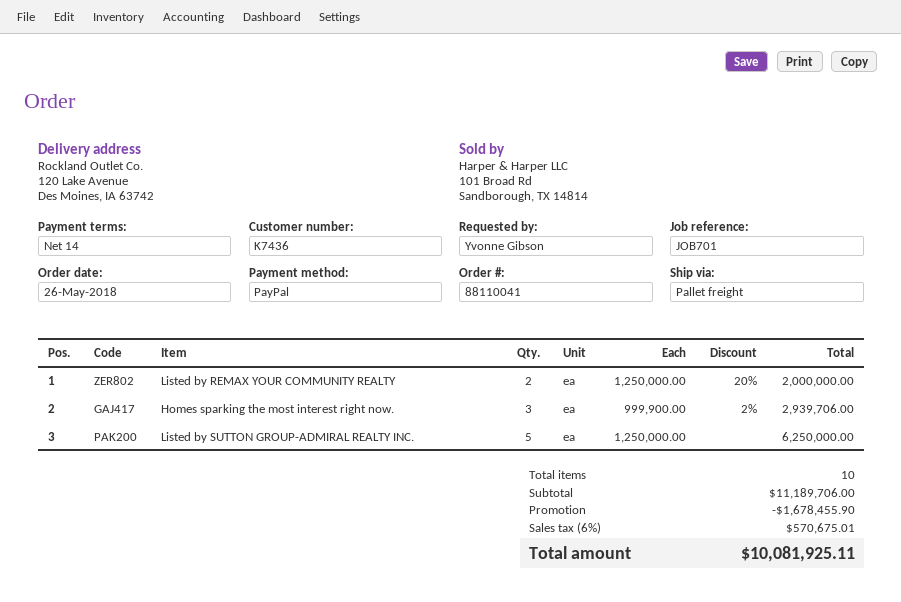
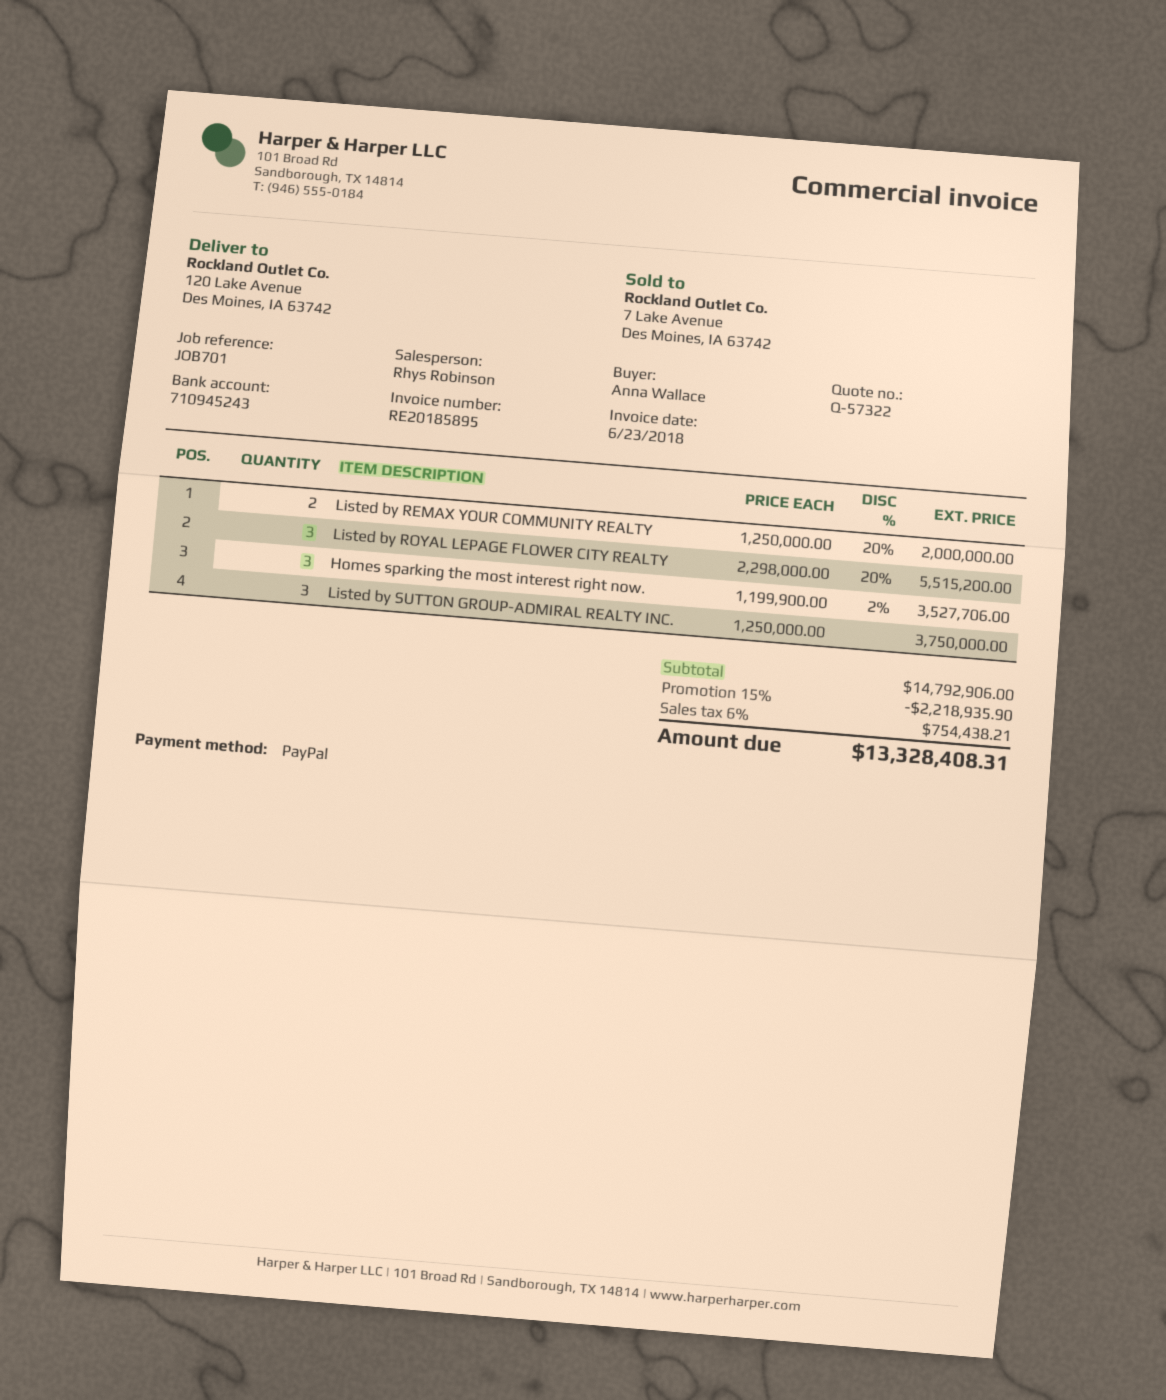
ordered by: Yvonne Gibson -> Anna Wallace
Homes sparking the most interest right now.: 3 x 999900.00 - 2% = 2939706.00 -> 3 x 1199900.00 - 2% = 3527706.00
Listed by SUTTON GROUP-ADMIRAL REALTY INC.: 5 x 1250000.00 = 6250000.00 -> 3 x 1250000.00 = 3750000.00
Listed by ROYAL LEPAGE FLOWER CITY REALTY: none -> 3 x 2298000.00 - 20% = 5515200.00
subtotal: 11189706.00 -> 14792906.00
discount: 1678455.90 -> 2218935.90
tax: 6% = 570675.01 -> 6% = 754438.21
total: 10081925.11 -> 13328408.31

